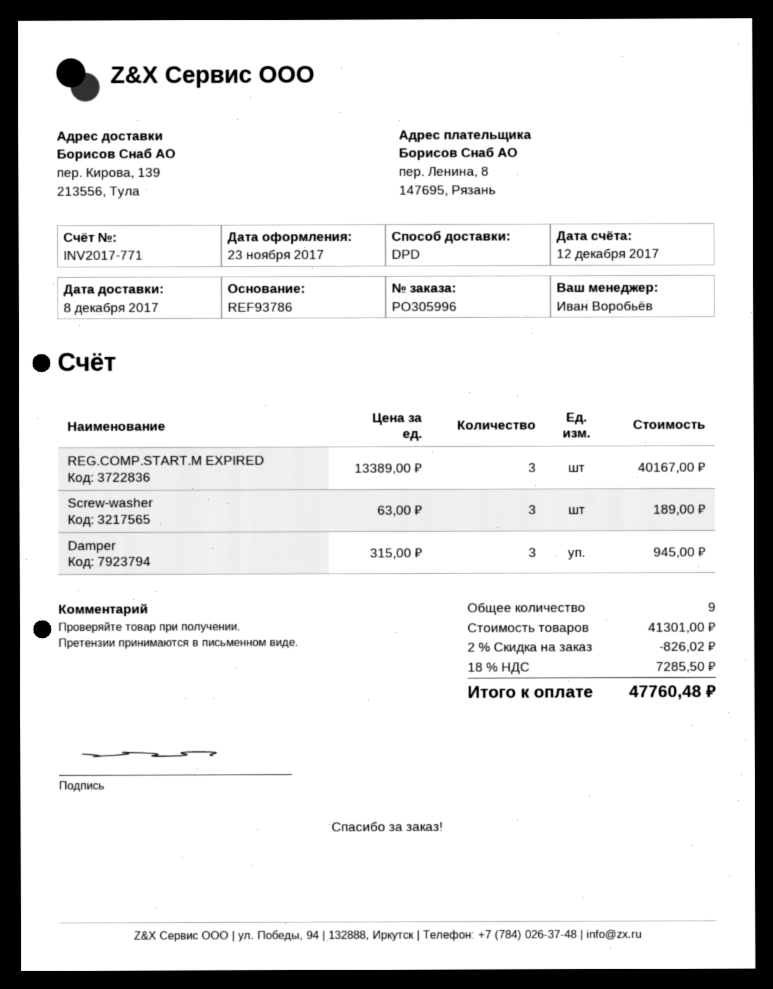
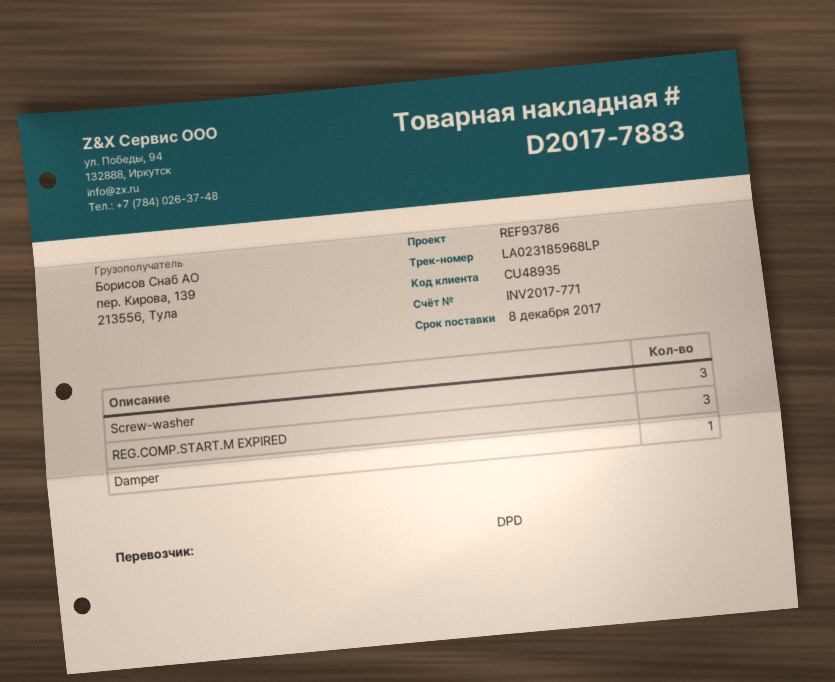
Damper: 3 -> 1

